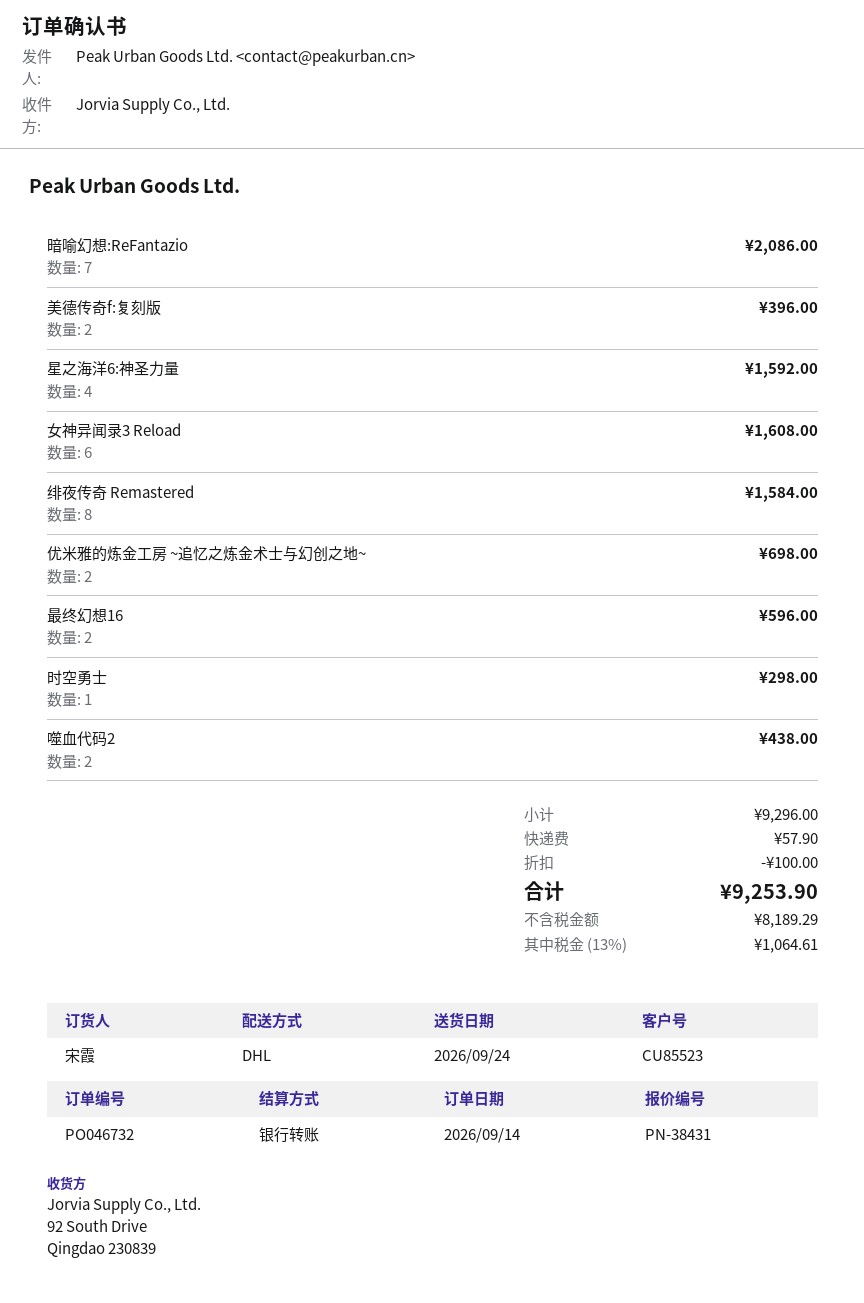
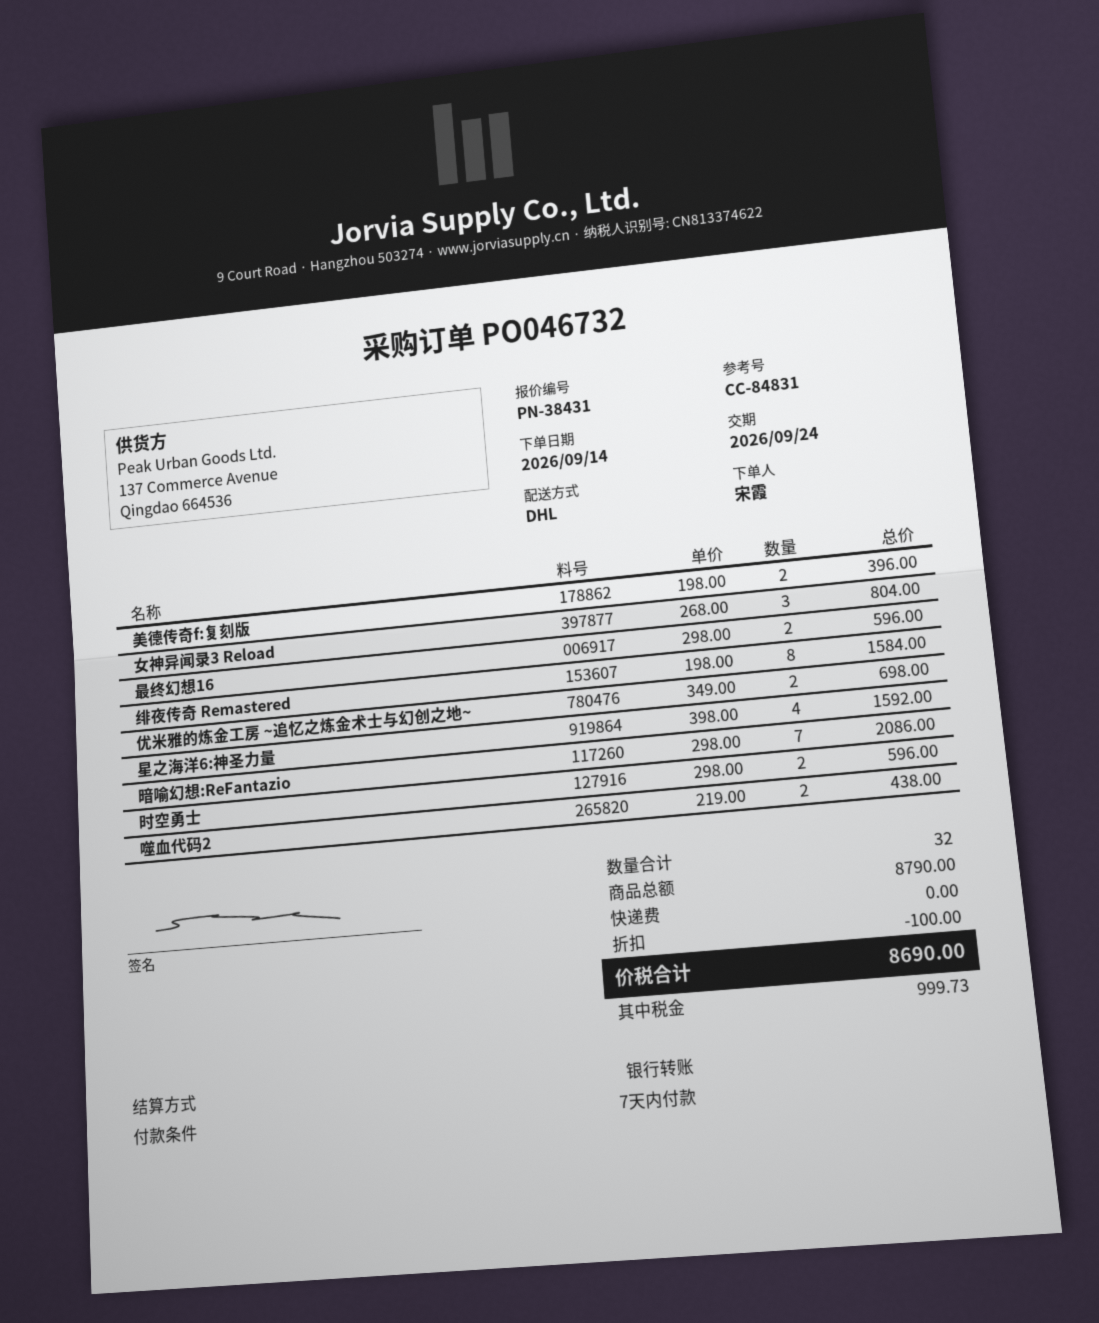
女神异闻录3 Reload: 6 for 1608.00 -> 3 for 804.00
时空勇士: 1 for 298.00 -> 2 for 596.00
subtotal: 9296.00 -> 8790.00
shipping: 57.90 -> 0.00
tax: 1064.61 -> 999.73
total: 9253.90 -> 8690.00

